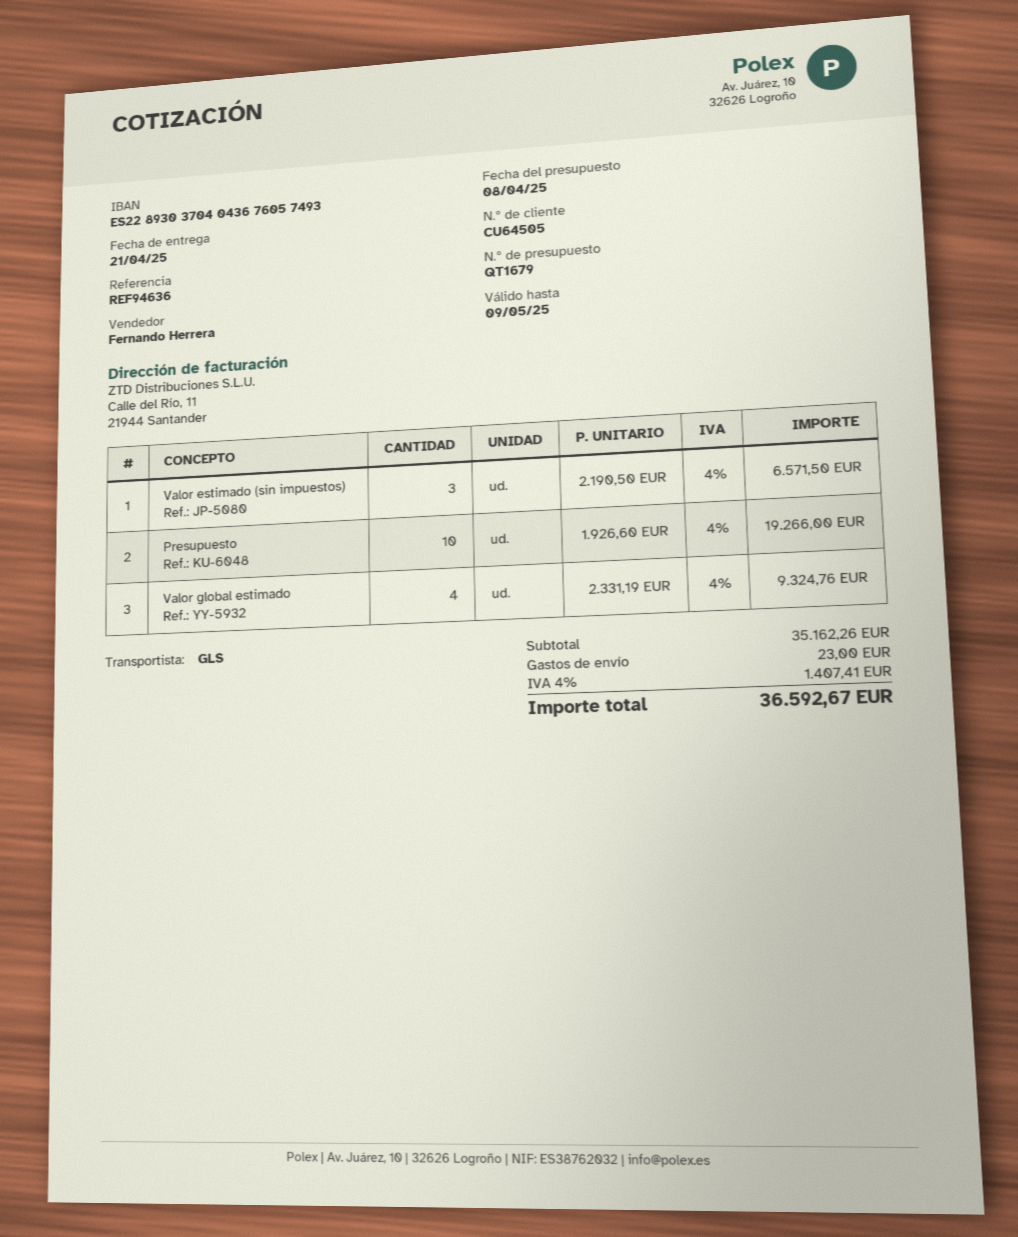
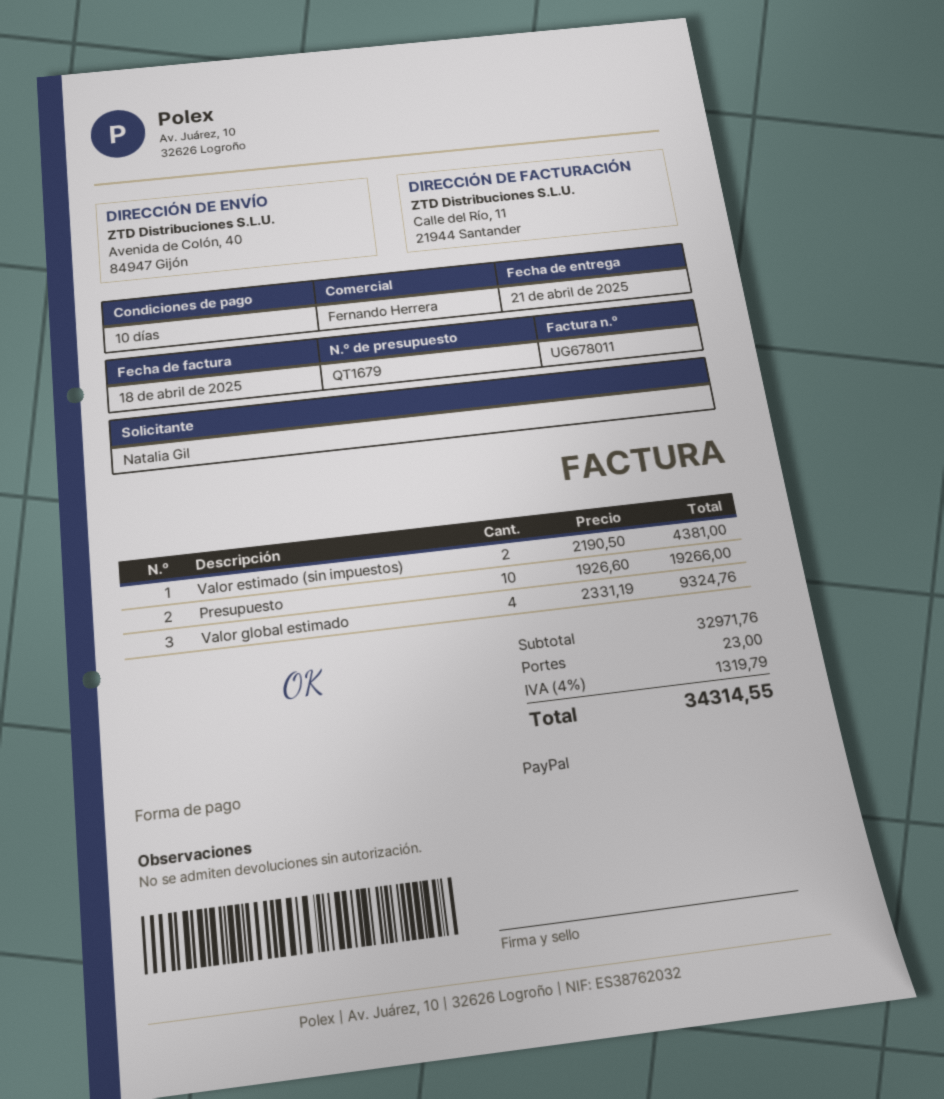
Valor estimado (sin impuestos): 3 x 2190.50 = 6571.50 -> 2 x 2190.50 = 4381.00
subtotal: 35162.26 -> 32971.76
tax: 4% = 1407.41 -> 4% = 1319.79
total: 36592.67 -> 34314.55

